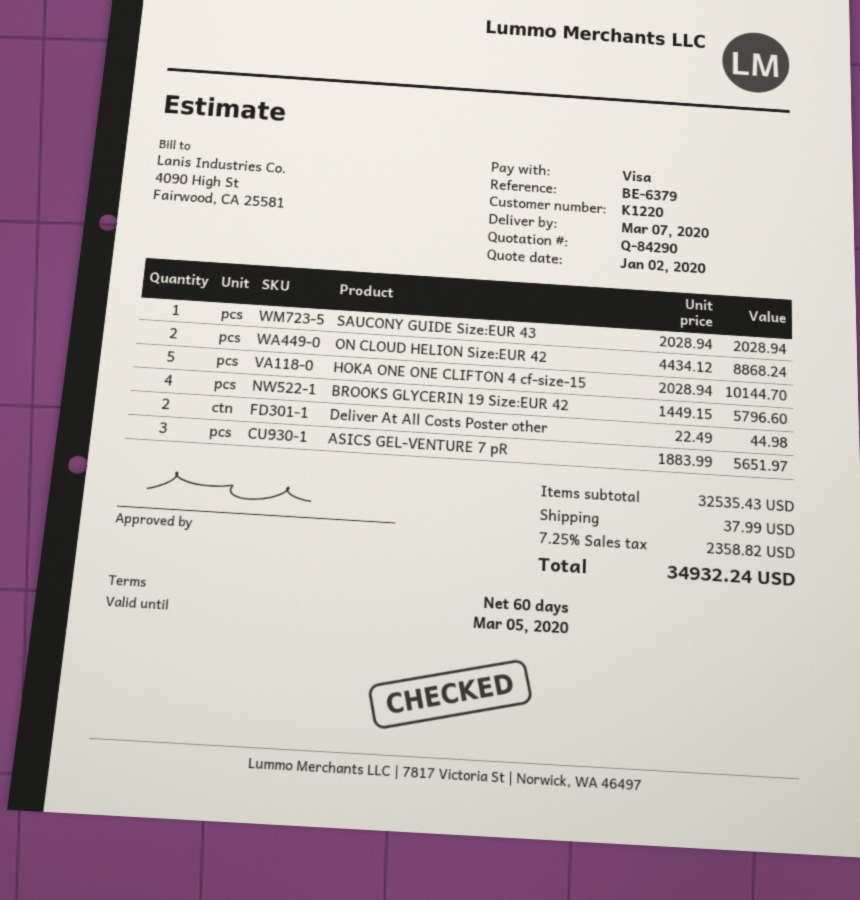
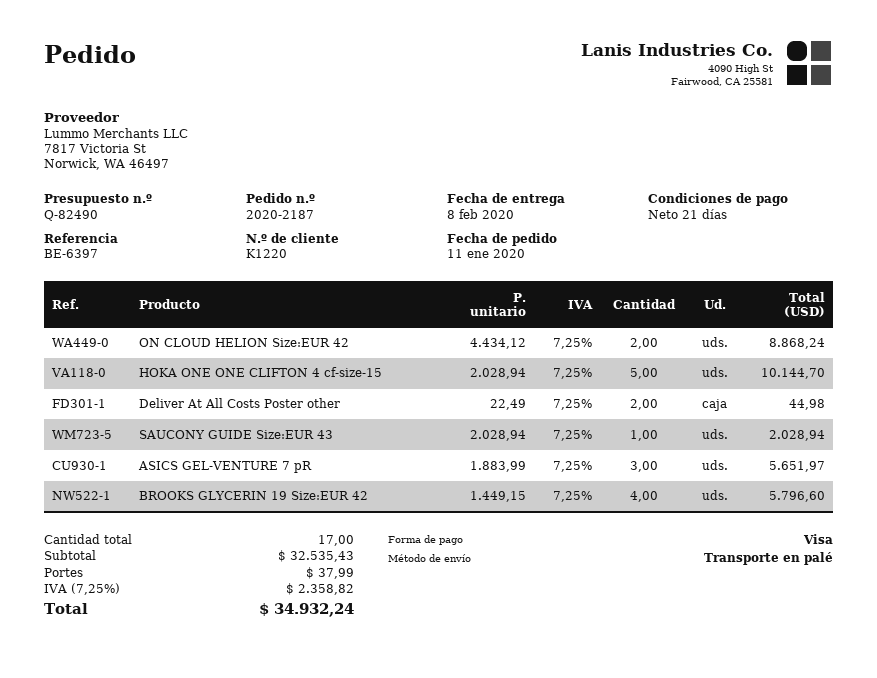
quote number: Q-84290 -> Q-82490
delivery date: 2020-03-07 -> 2020-02-08
payment terms: 60 days -> 21 days
reference: BE-6379 -> BE-6397

